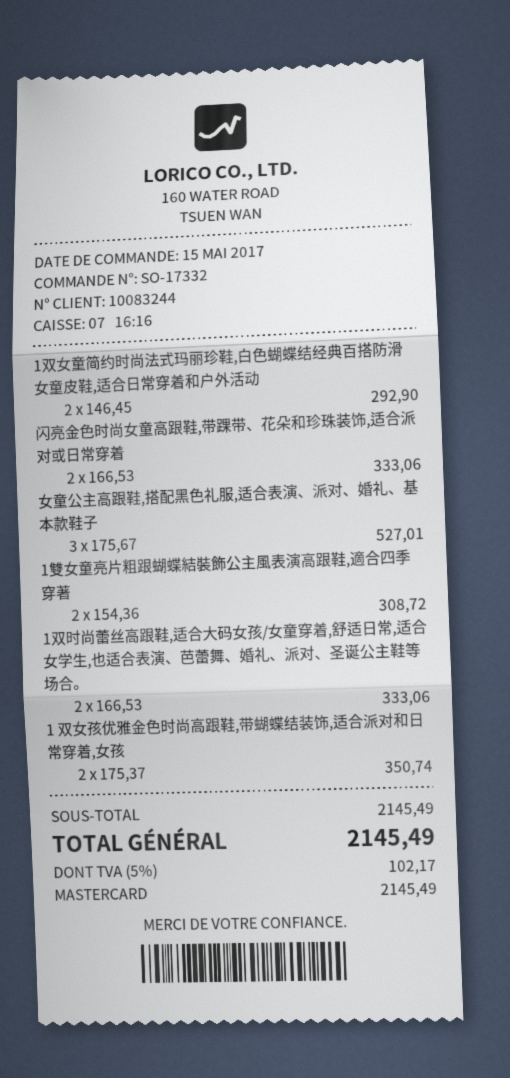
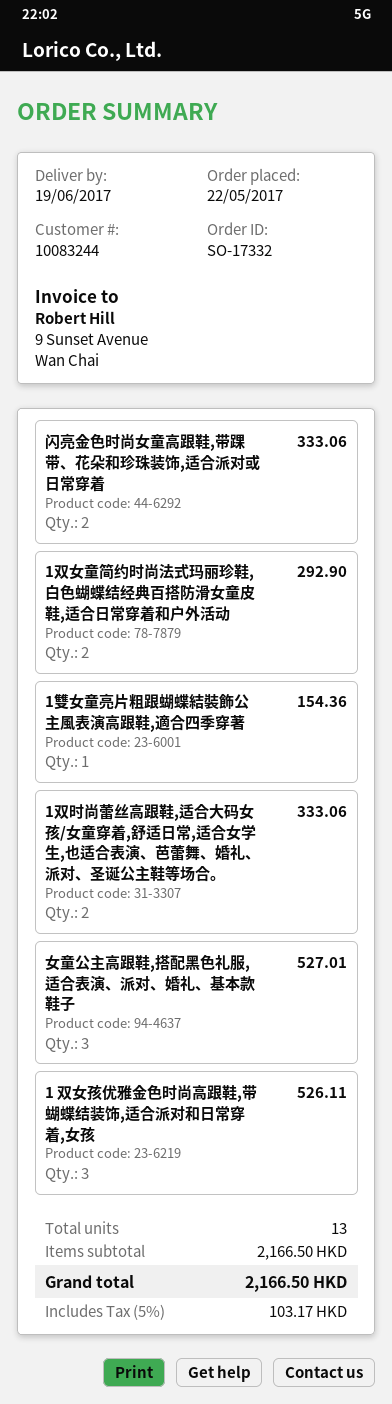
order date: 2017-05-15 -> 2017-05-22
1雙女童亮片粗跟蝴蝶結裝飾公主風表演高跟鞋,適合四季穿著: 2 for 308.72 -> 1 for 154.36
1 双女孩优雅金色时尚高跟鞋,带蝴蝶结装饰,适合派对和日常穿着,女孩: 2 for 350.74 -> 3 for 526.11
subtotal: 2145.49 -> 2166.50
tax: 5% = 102.17 -> 5% = 103.17
total: 2145.49 -> 2166.50

